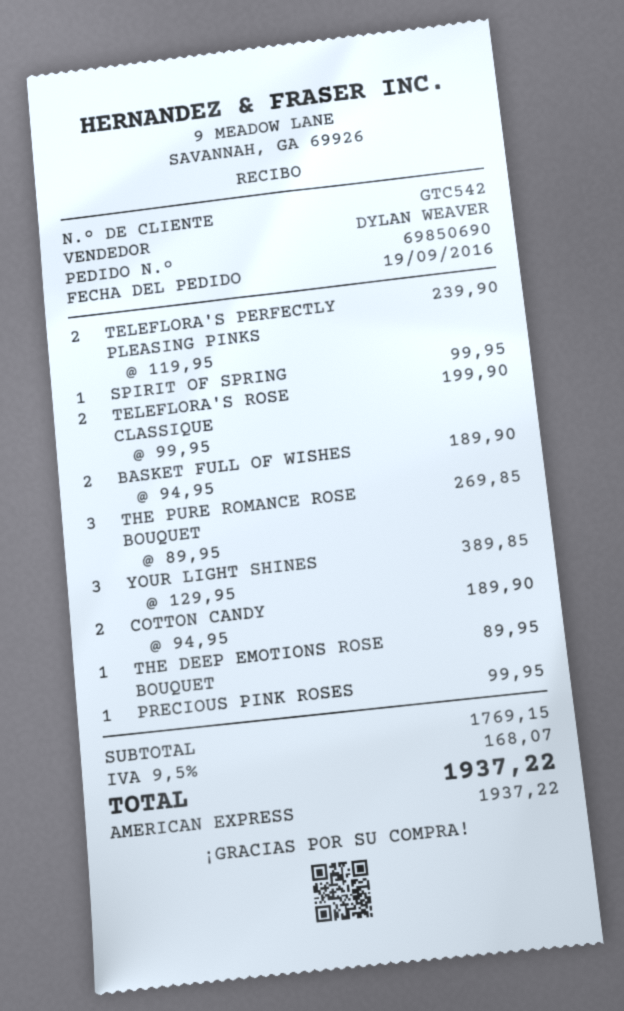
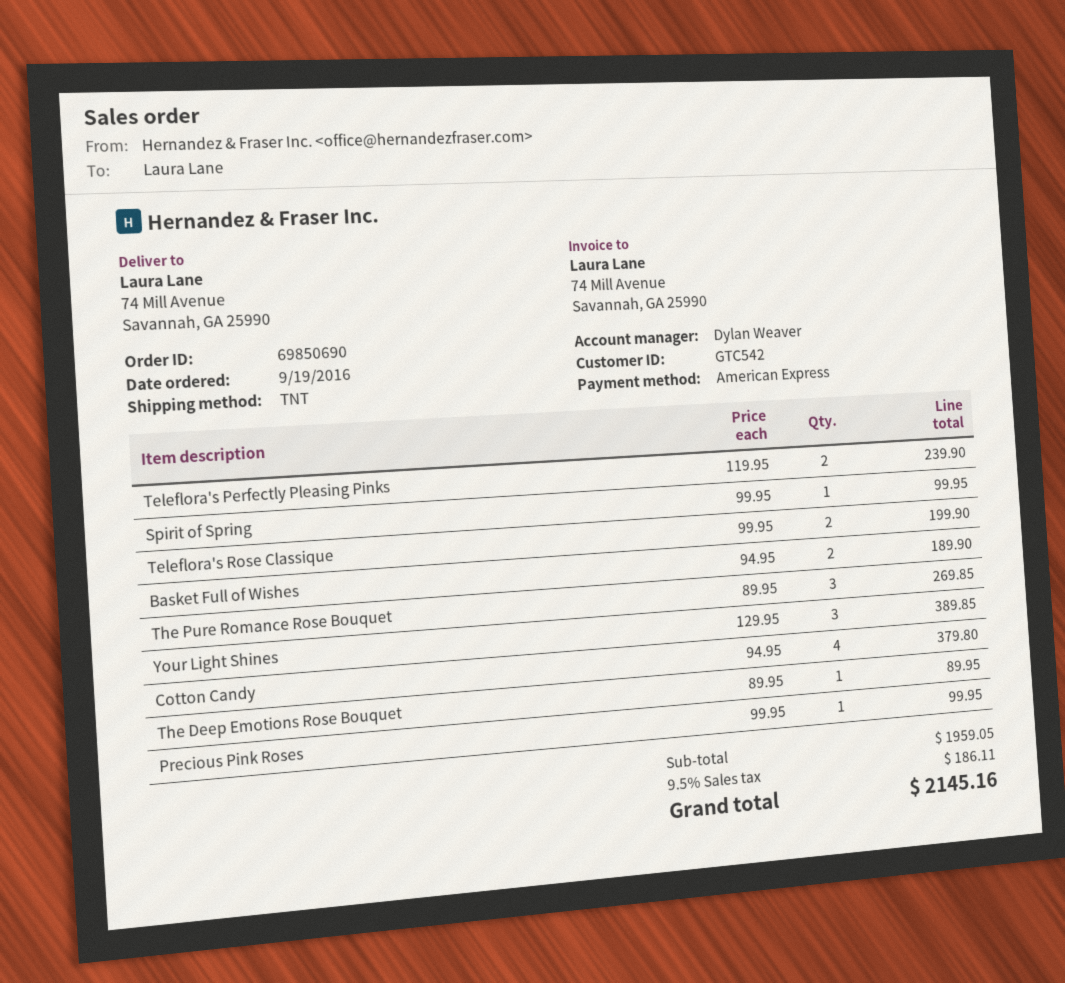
COTTON CANDY: 2 x 94.95 = 189.90 -> 4 x 94.95 = 379.80
subtotal: 1769.15 -> 1959.05
tax: 9.5% = 168.07 -> 9.5% = 186.11
total: 1937.22 -> 2145.16

